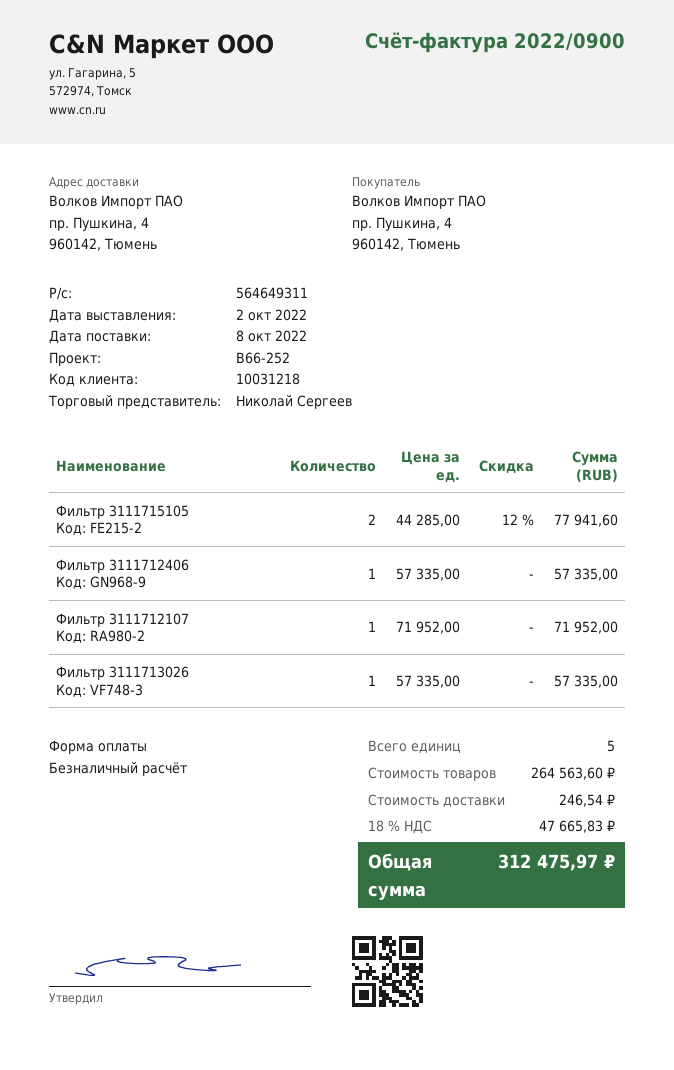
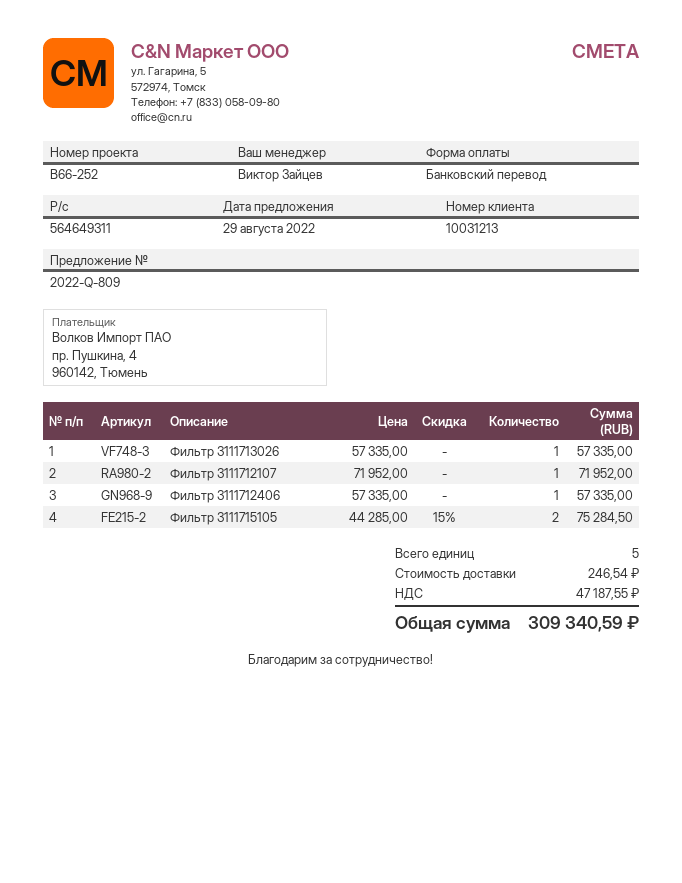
customer number: 10031218 -> 10031213
sales rep: Николай Сергеев -> Виктор Зайцев
Фильтр 3111715105: 2 x 44285.00 - 12% = 77941.60 -> 2 x 44285.00 - 15% = 75284.50
tax: 47665.83 -> 47187.55
total: 312475.97 -> 309340.59

